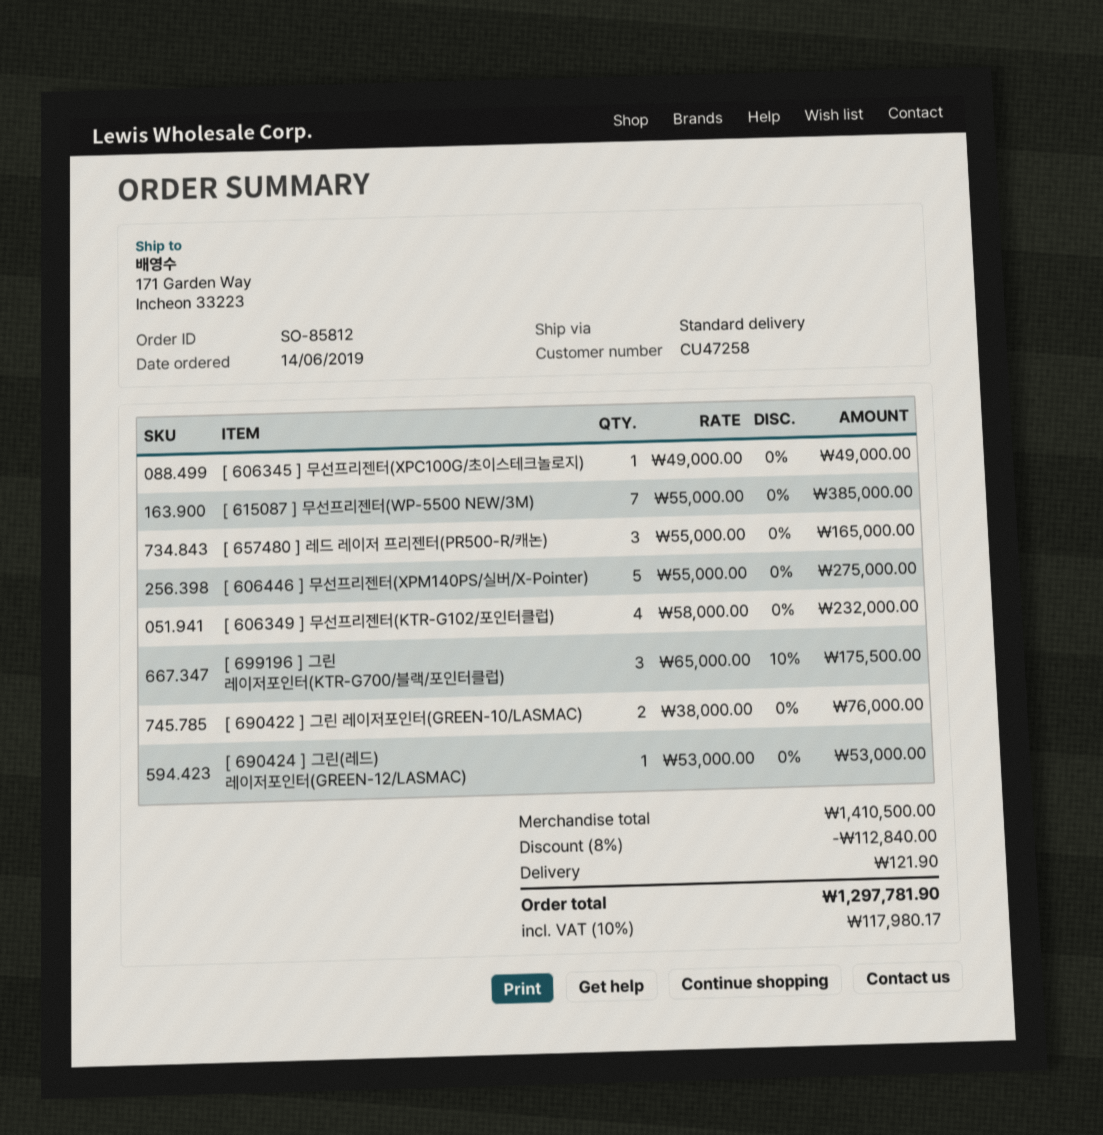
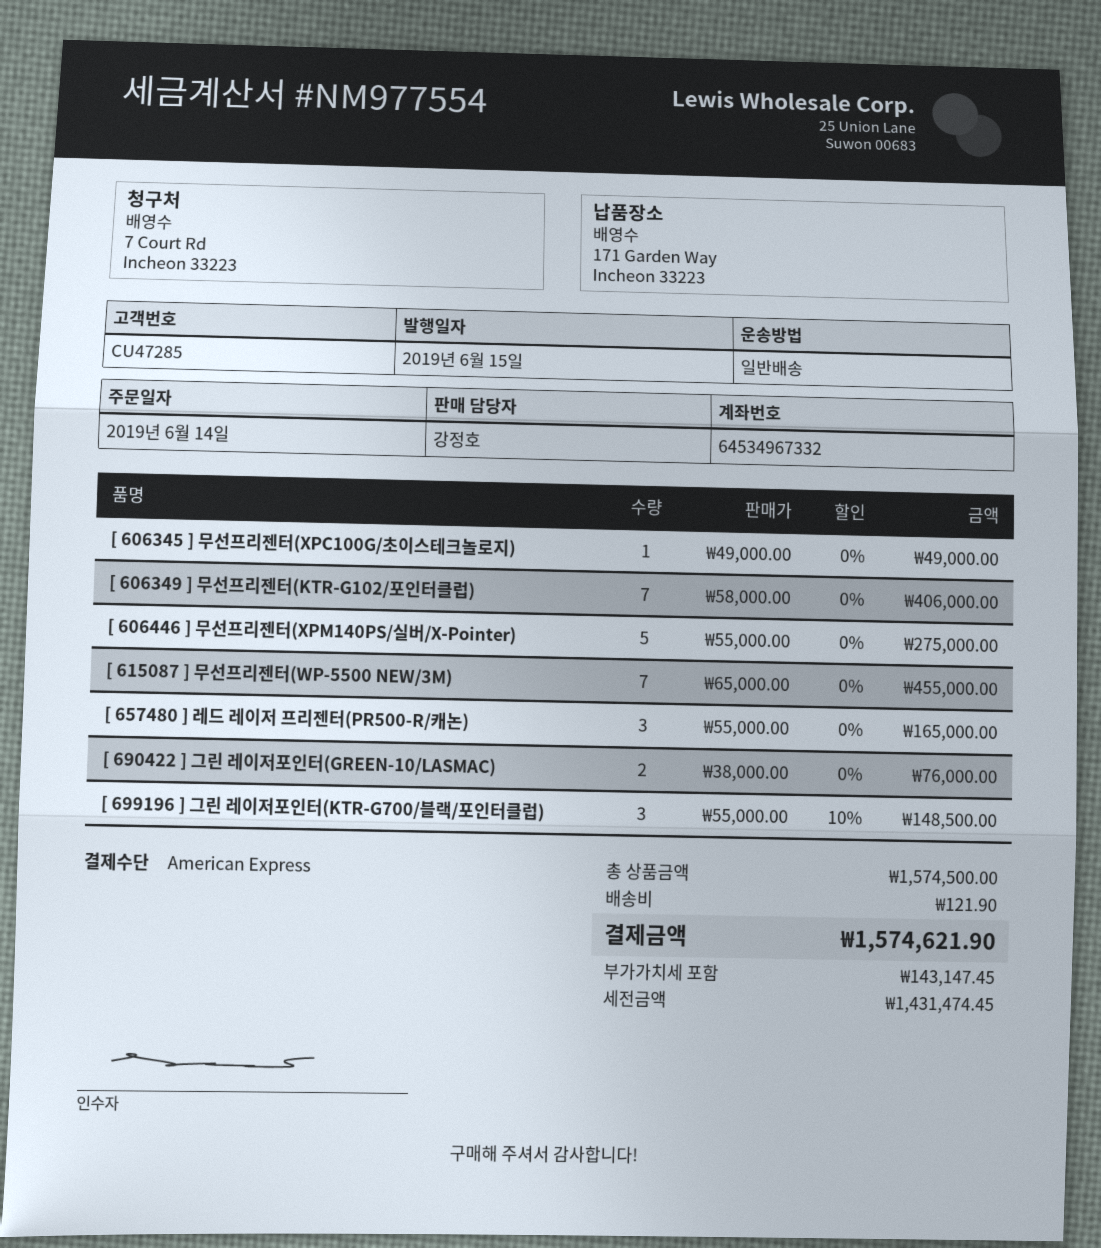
customer number: CU47258 -> CU47285
[ 615087 ] 무선프리젠터(WP-5500 NEW/3M): 7 x 55000.00 = 385000.00 -> 7 x 65000.00 = 455000.00
[ 606349 ] 무선프리젠터(KTR-G102/포인터클럽): 4 x 58000.00 = 232000.00 -> 7 x 58000.00 = 406000.00
[ 699196 ] 그린 레이저포인터(KTR-G700/블랙/포인터클럽): 3 x 65000.00 - 10% = 175500.00 -> 3 x 55000.00 - 10% = 148500.00
[ 690424 ] 그린(레드) 레이저포인터(GREEN-12/LASMAC): 1 x 53000.00 = 53000.00 -> none
subtotal: 1410500.00 -> 1574500.00
discount: 8% = 112840.00 -> none
tax: 117980.17 -> 143147.45
total: 1297781.90 -> 1574621.90

